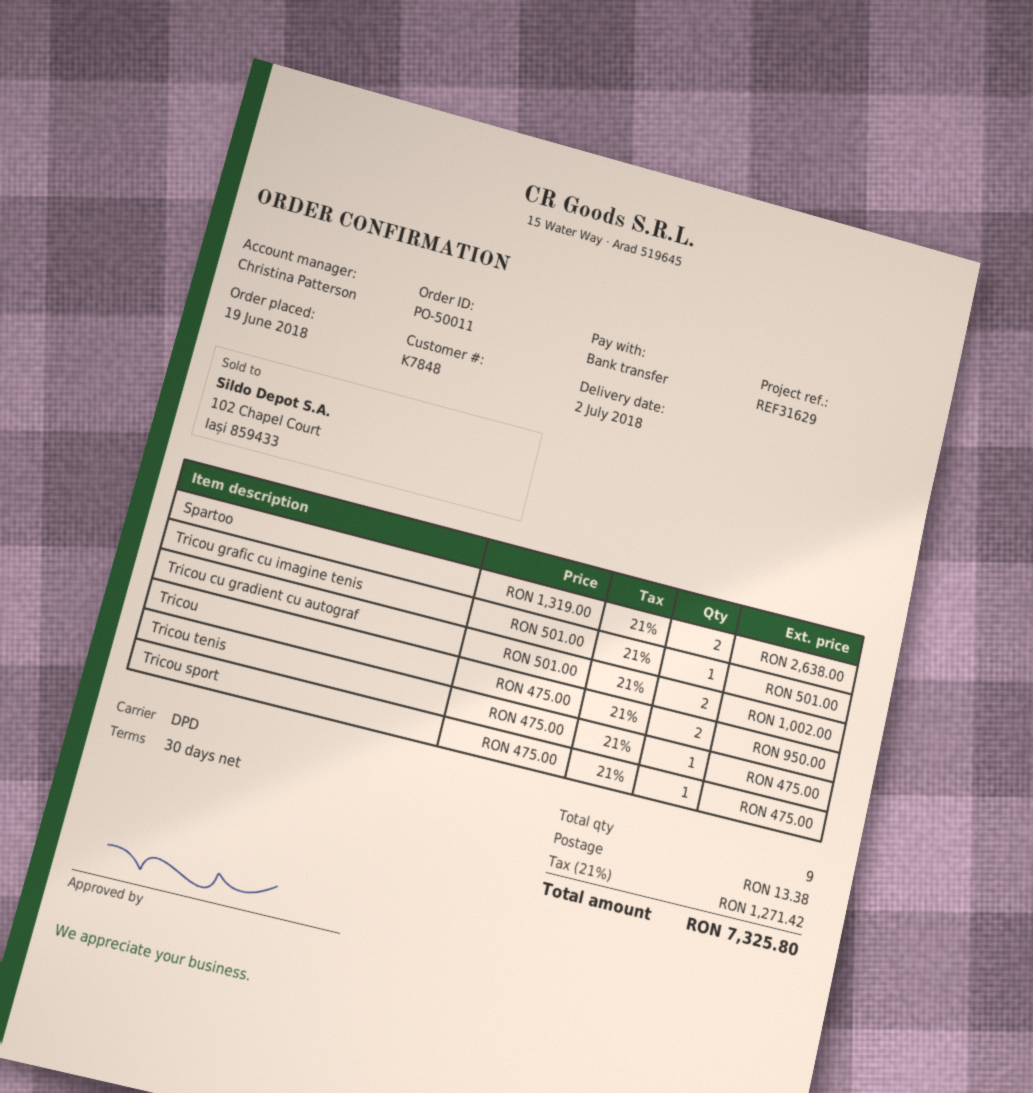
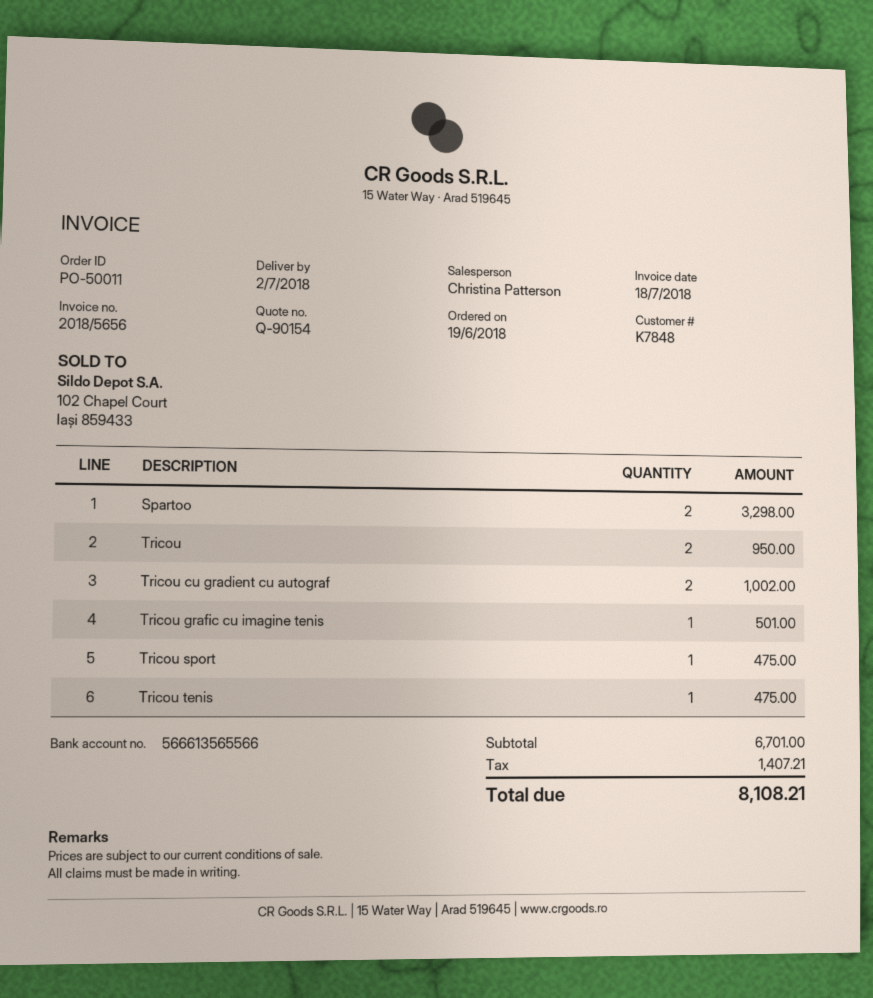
Spartoo: 2 for 2638.00 -> 2 for 3298.00
shipping: 13.38 -> none
tax: 1271.42 -> 1407.21
total: 7325.80 -> 8108.21

